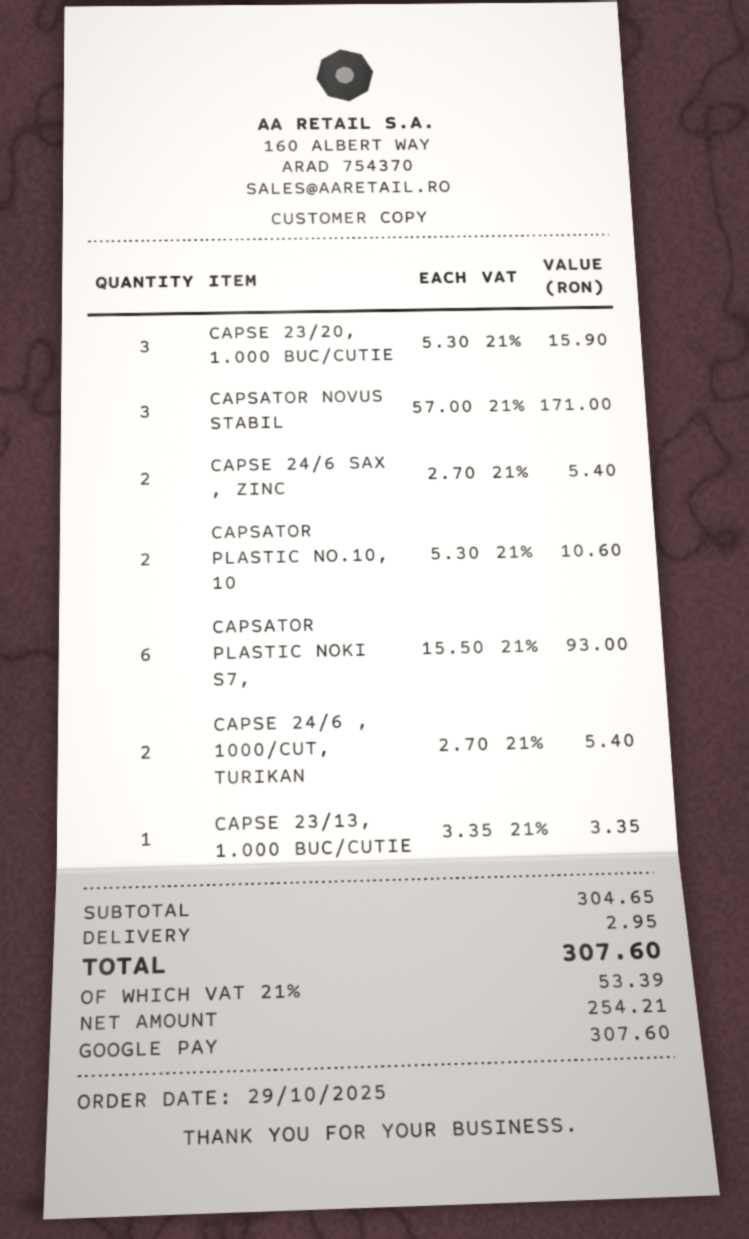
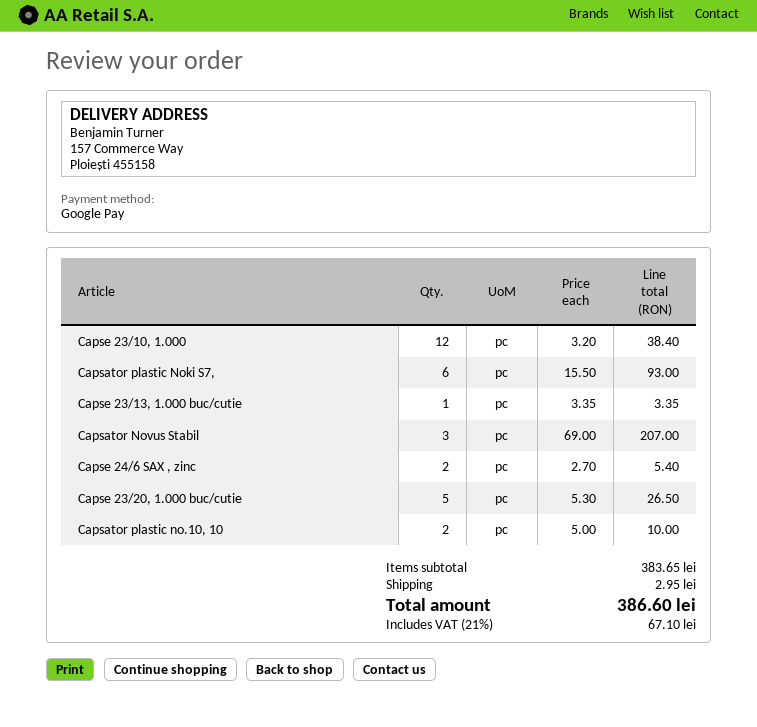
CAPSE 23/20, 1.000 BUC/CUTIE: 3 x 5.30 = 15.90 -> 5 x 5.30 = 26.50
CAPSATOR NOVUS STABIL: 3 x 57.00 = 171.00 -> 3 x 69.00 = 207.00
CAPSATOR PLASTIC NO.10, 10: 2 x 5.30 = 10.60 -> 2 x 5.00 = 10.00
CAPSE 24/6 , 1000/CUT, TURIKAN: 2 x 2.70 = 5.40 -> none
Capse 23/10, 1.000: none -> 12 x 3.20 = 38.40
subtotal: 304.65 -> 383.65
tax: 21% = 53.39 -> 21% = 67.10
total: 307.60 -> 386.60

